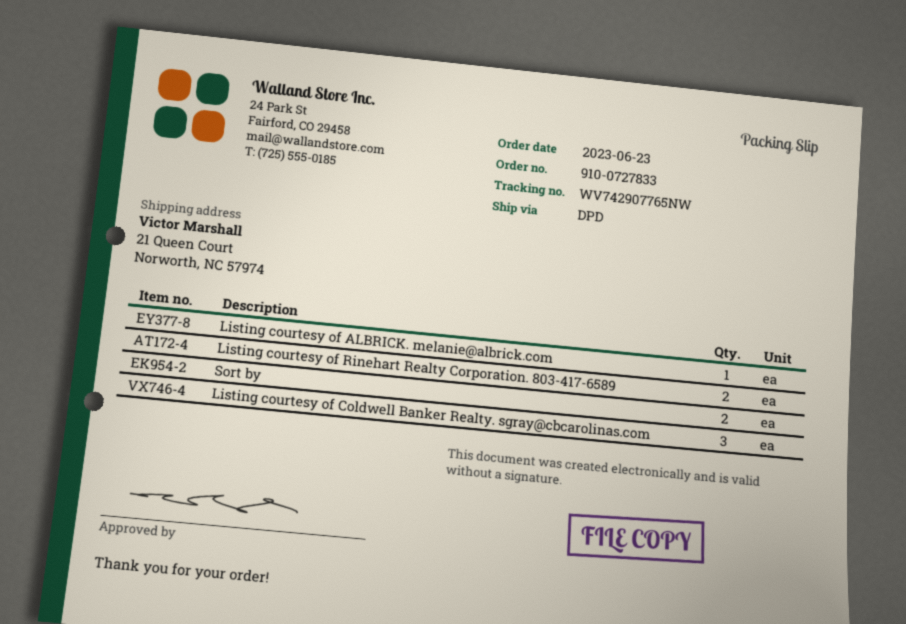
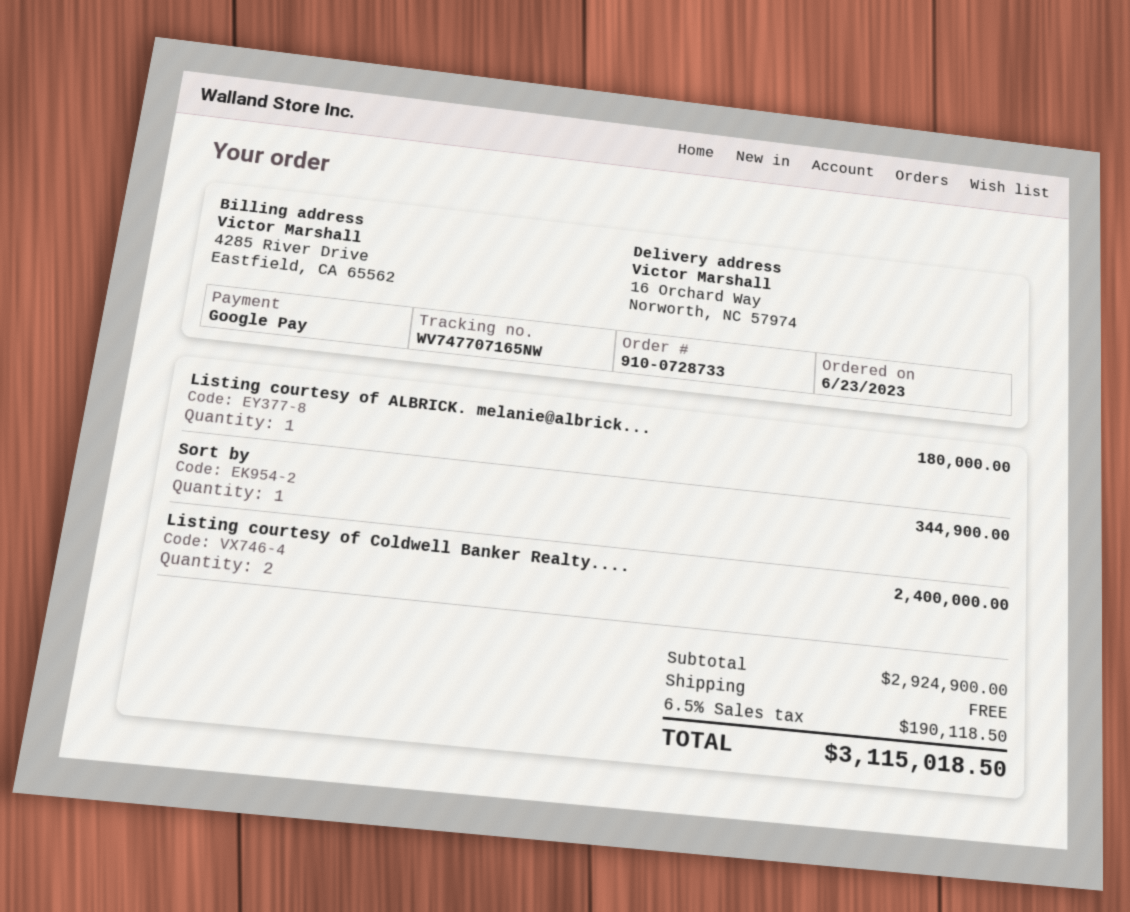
order number: 910-0727833 -> 910-0728733
tracking number: WV742907765NW -> WV747707165NW
ship to: 21 Queen Court, Norworth, NC 57974 -> 16 Orchard Way, Norworth, NC 57974
Listing courtesy of Rinehart Realty Corporation. 803-417-6589: 2 -> none
Sort by: 2 -> 1
Listing courtesy of Coldwell Banker Realty. sgray@cbcarolinas.com: 3 -> 2

